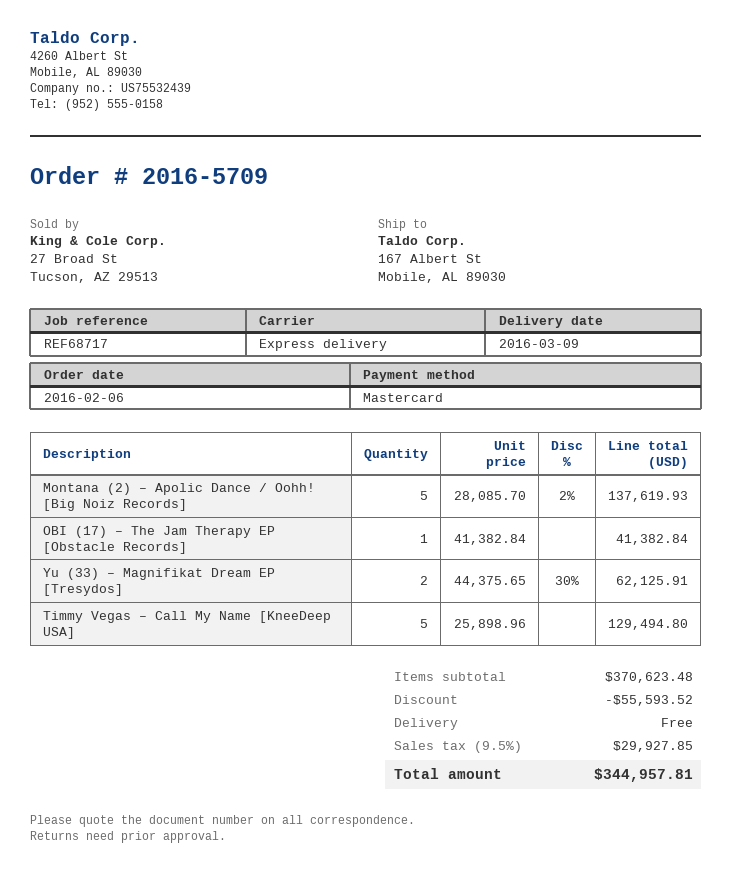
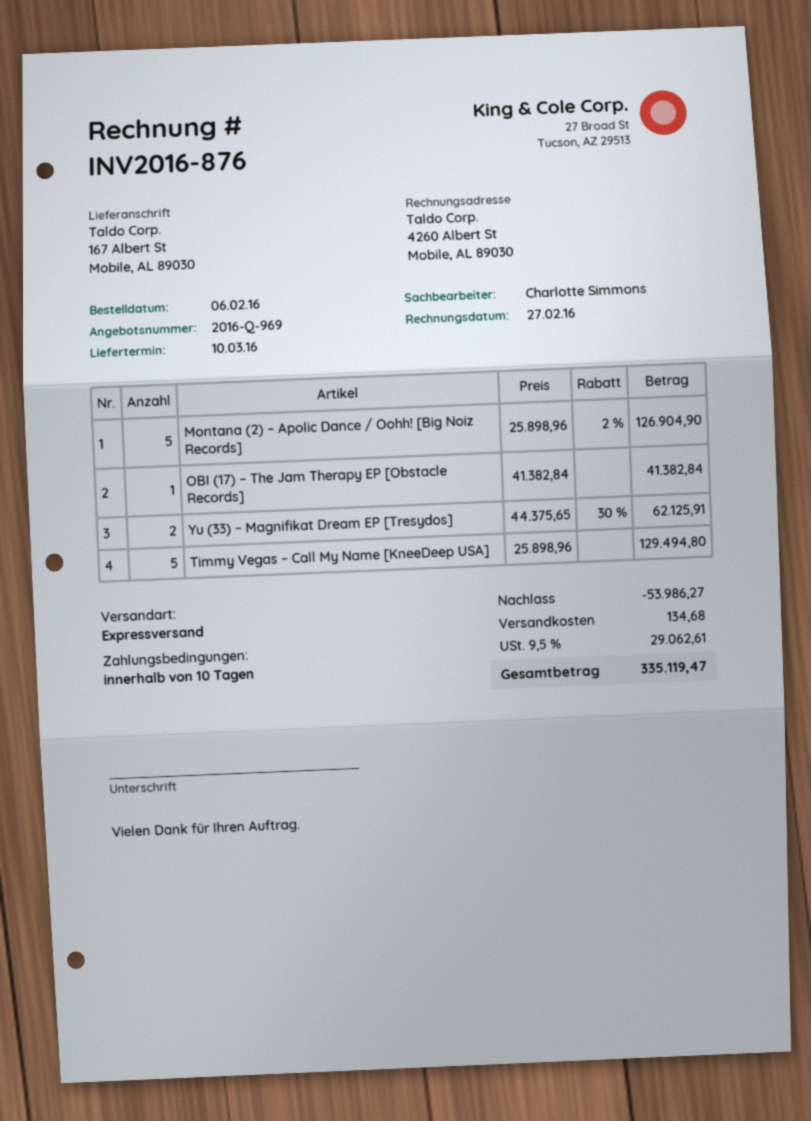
delivery date: 2016-03-09 -> 2016-03-10
Montana (2) – Apolic Dance / Oohh! [Big Noiz Records]: 5 x 28085.70 - 2% = 137619.93 -> 5 x 25898.96 - 2% = 126904.90
discount: 55593.52 -> 53986.27
shipping: 0.00 -> 134.68
tax: 9.5% = 29927.85 -> 9.5% = 29062.61
total: 344957.81 -> 335119.47

